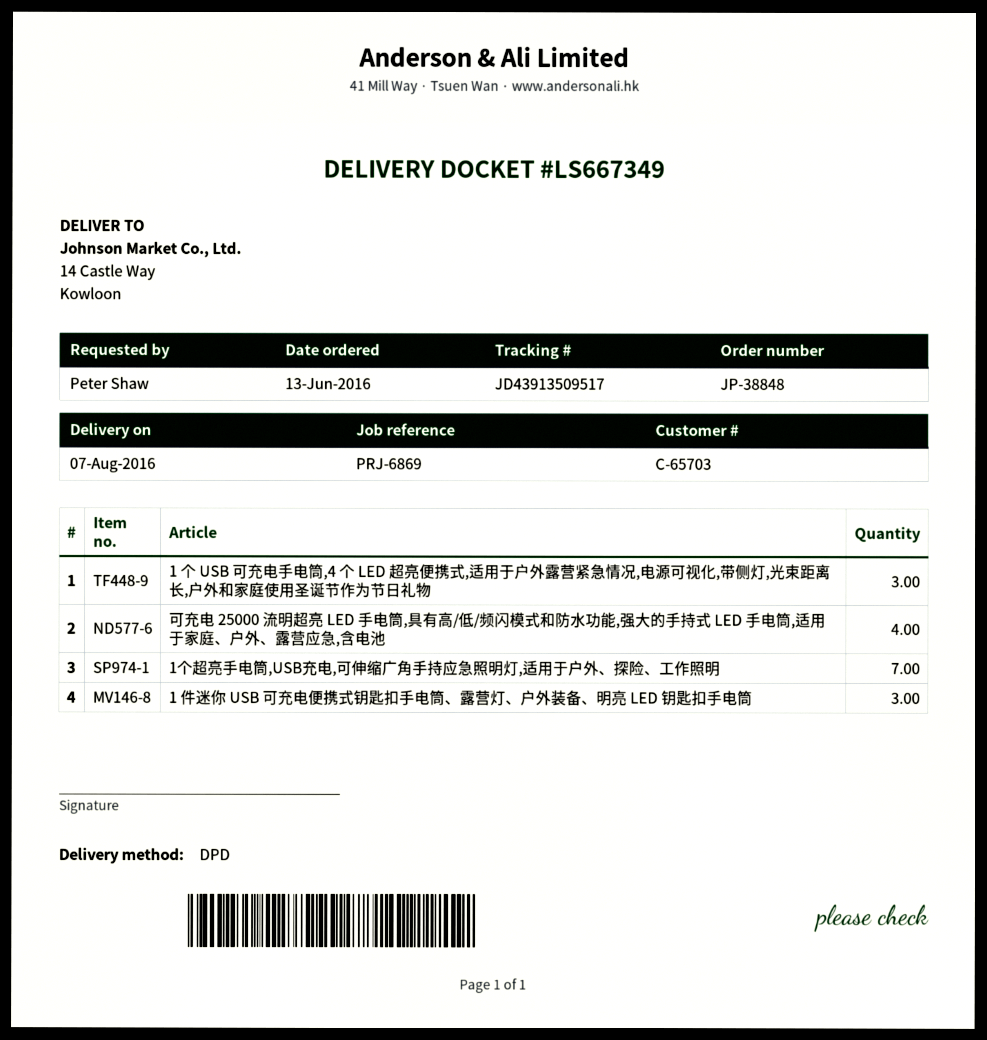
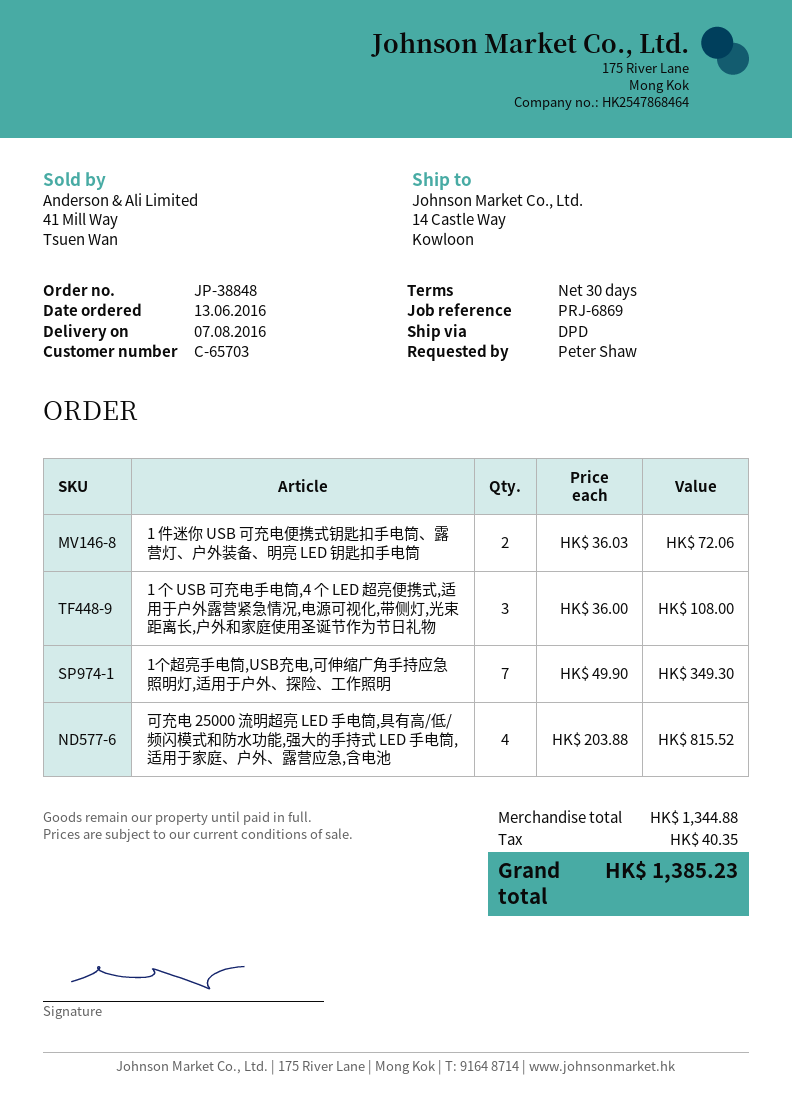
1 件迷你 USB 可充电便携式钥匙扣手电筒、露营灯、户外装备、明亮 LED 钥匙扣手电筒: 3 -> 2

